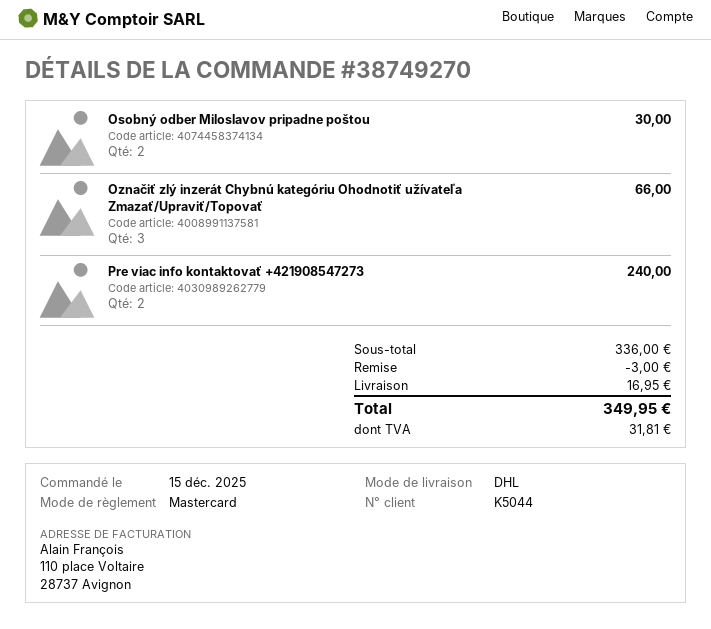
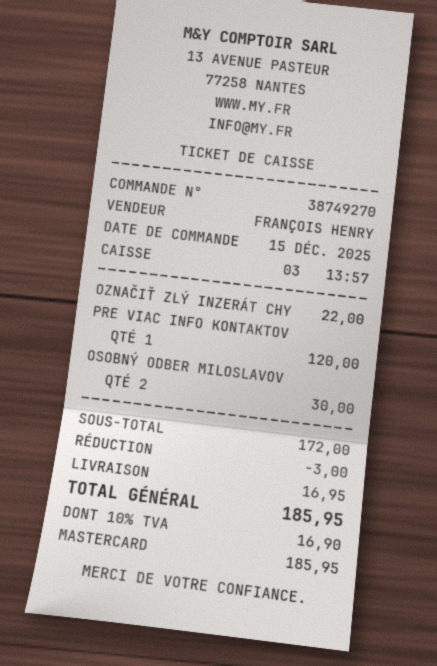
Označiť zlý inzerát Chybnú kategóriu Ohodnotiť užívateľa Zmazať/Upraviť/Topovať: 3 for 66.00 -> 1 for 22.00
Pre viac info kontaktovať +421908547273: 2 for 240.00 -> 1 for 120.00
subtotal: 336.00 -> 172.00
tax: 31.81 -> 16.90
total: 349.95 -> 185.95

